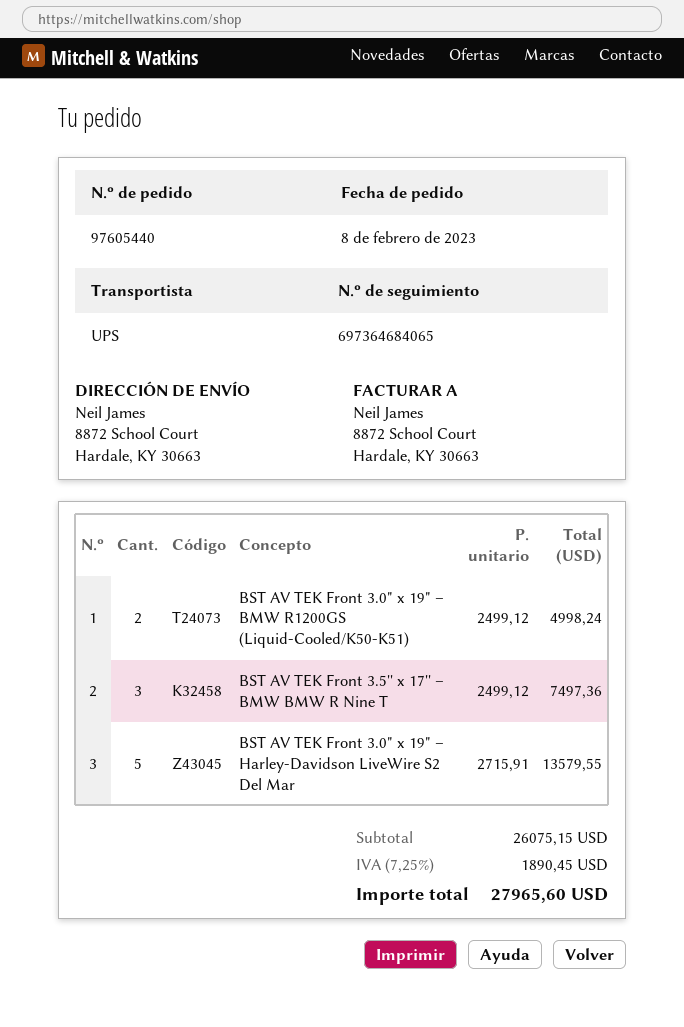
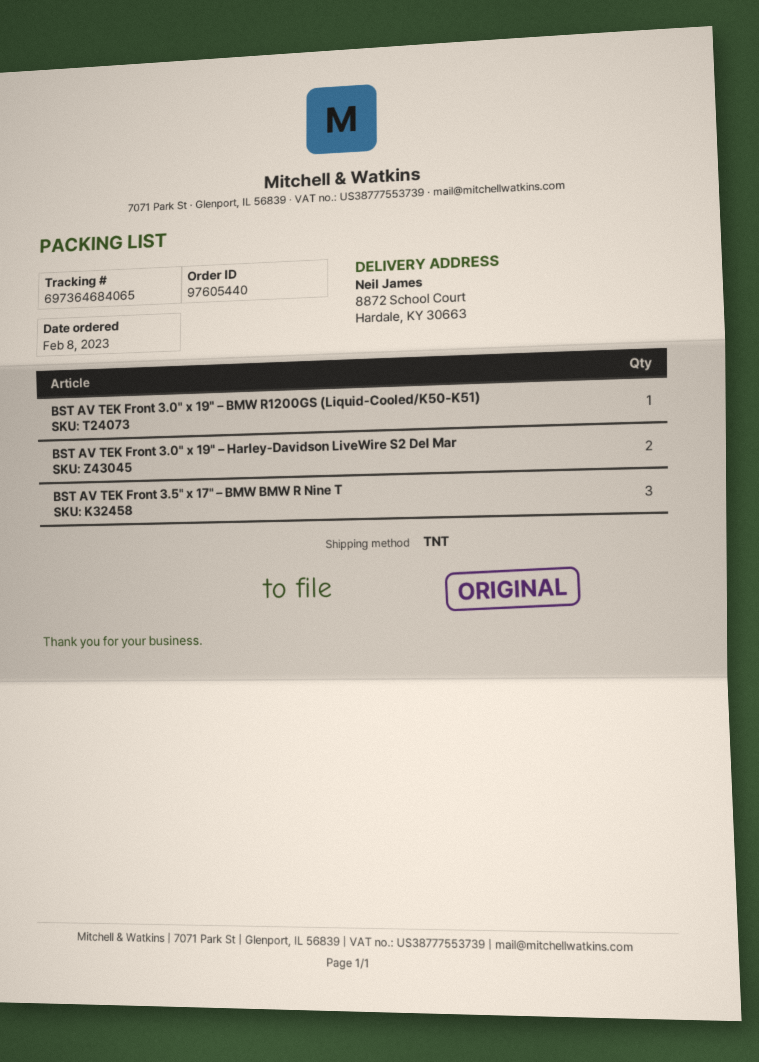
shipping method: UPS -> TNT
BST AV TEK Front 3.0" x 19" – BMW R1200GS (Liquid-Cooled/K50-K51): 2 -> 1
BST AV TEK Front 3.0" x 19" – Harley-Davidson LiveWire S2 Del Mar: 5 -> 2

